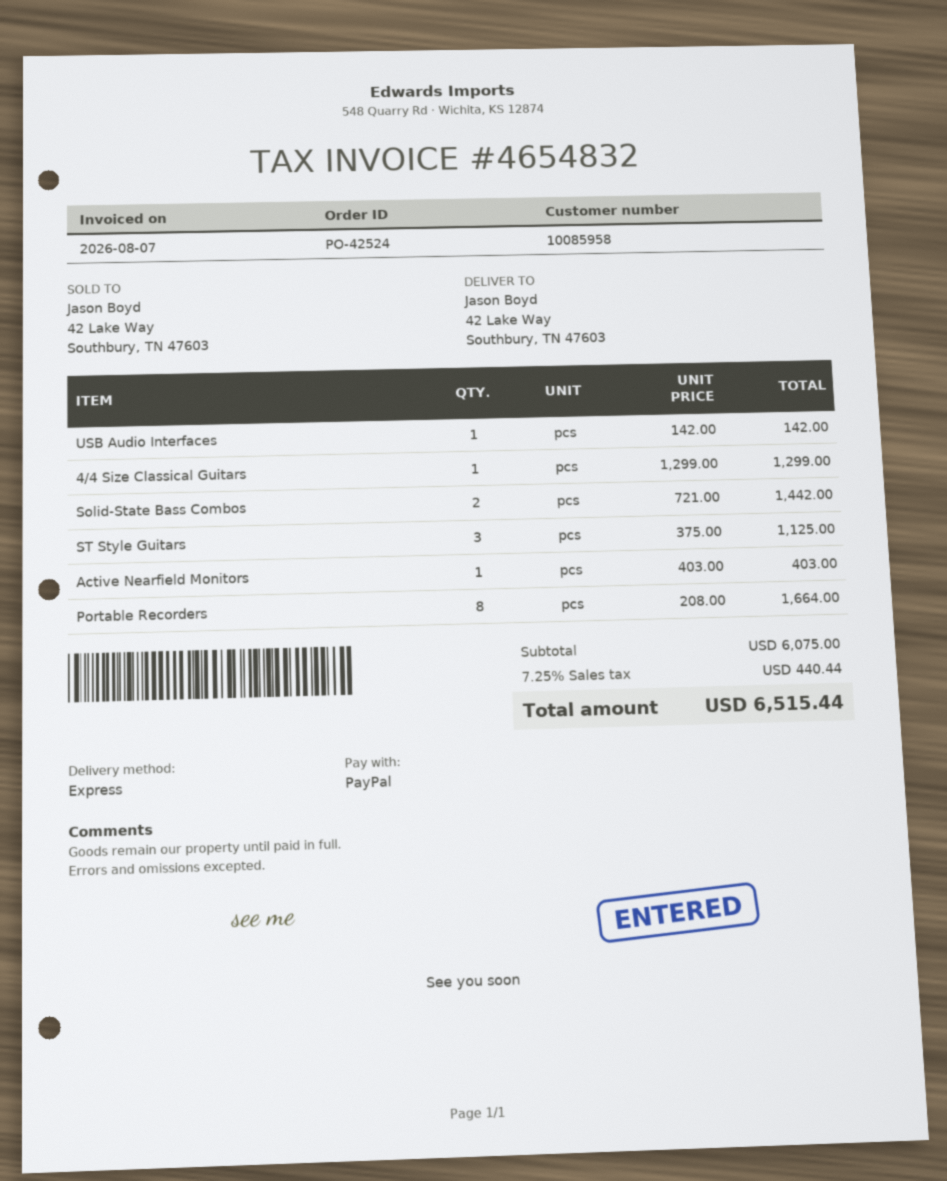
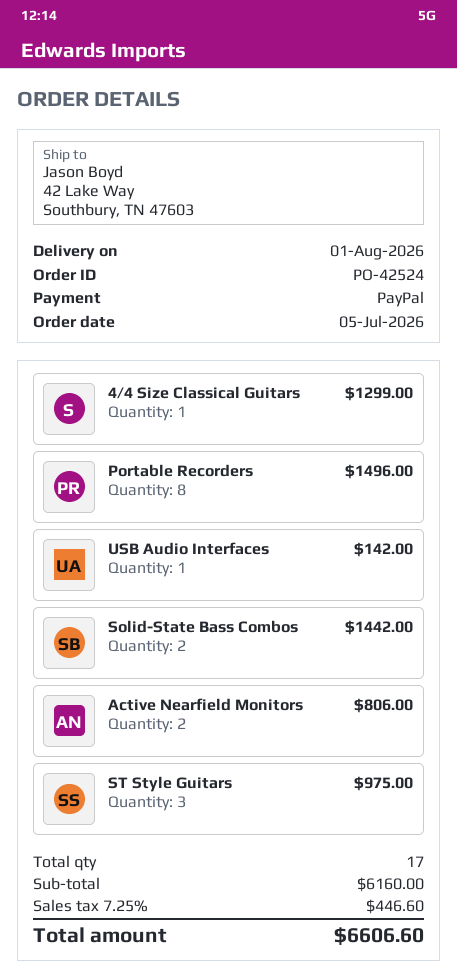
ST Style Guitars: 3 for 1125.00 -> 3 for 975.00
Active Nearfield Monitors: 1 for 403.00 -> 2 for 806.00
Portable Recorders: 8 for 1664.00 -> 8 for 1496.00
subtotal: 6075.00 -> 6160.00
tax: 7.25% = 440.44 -> 7.25% = 446.60
total: 6515.44 -> 6606.60

